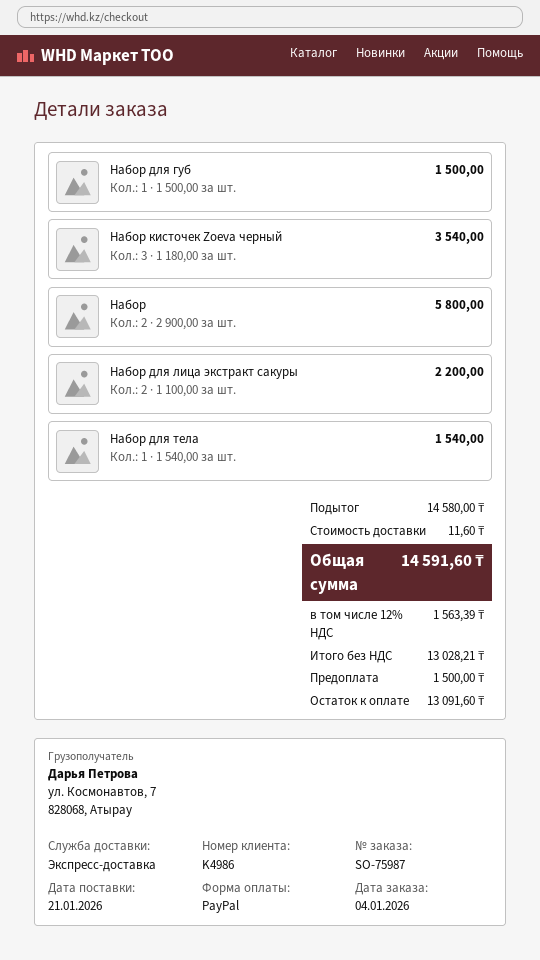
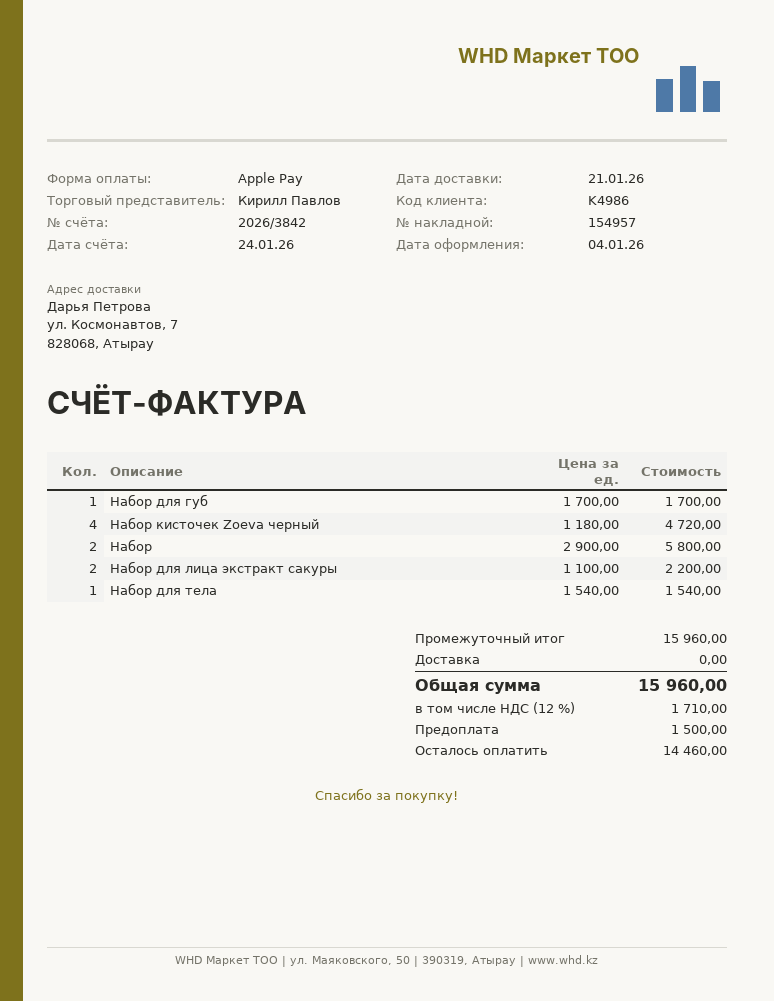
payment method: PayPal -> Apple Pay
Набор для губ: 1 x 1500.00 = 1500.00 -> 1 x 1700.00 = 1700.00
Набор кисточек Zoeva черный: 3 x 1180.00 = 3540.00 -> 4 x 1180.00 = 4720.00
subtotal: 14580.00 -> 15960.00
shipping: 11.60 -> 0.00
tax: 12% = 1563.39 -> 12% = 1710.00
total: 14591.60 -> 15960.00
balance: 13091.60 -> 14460.00

